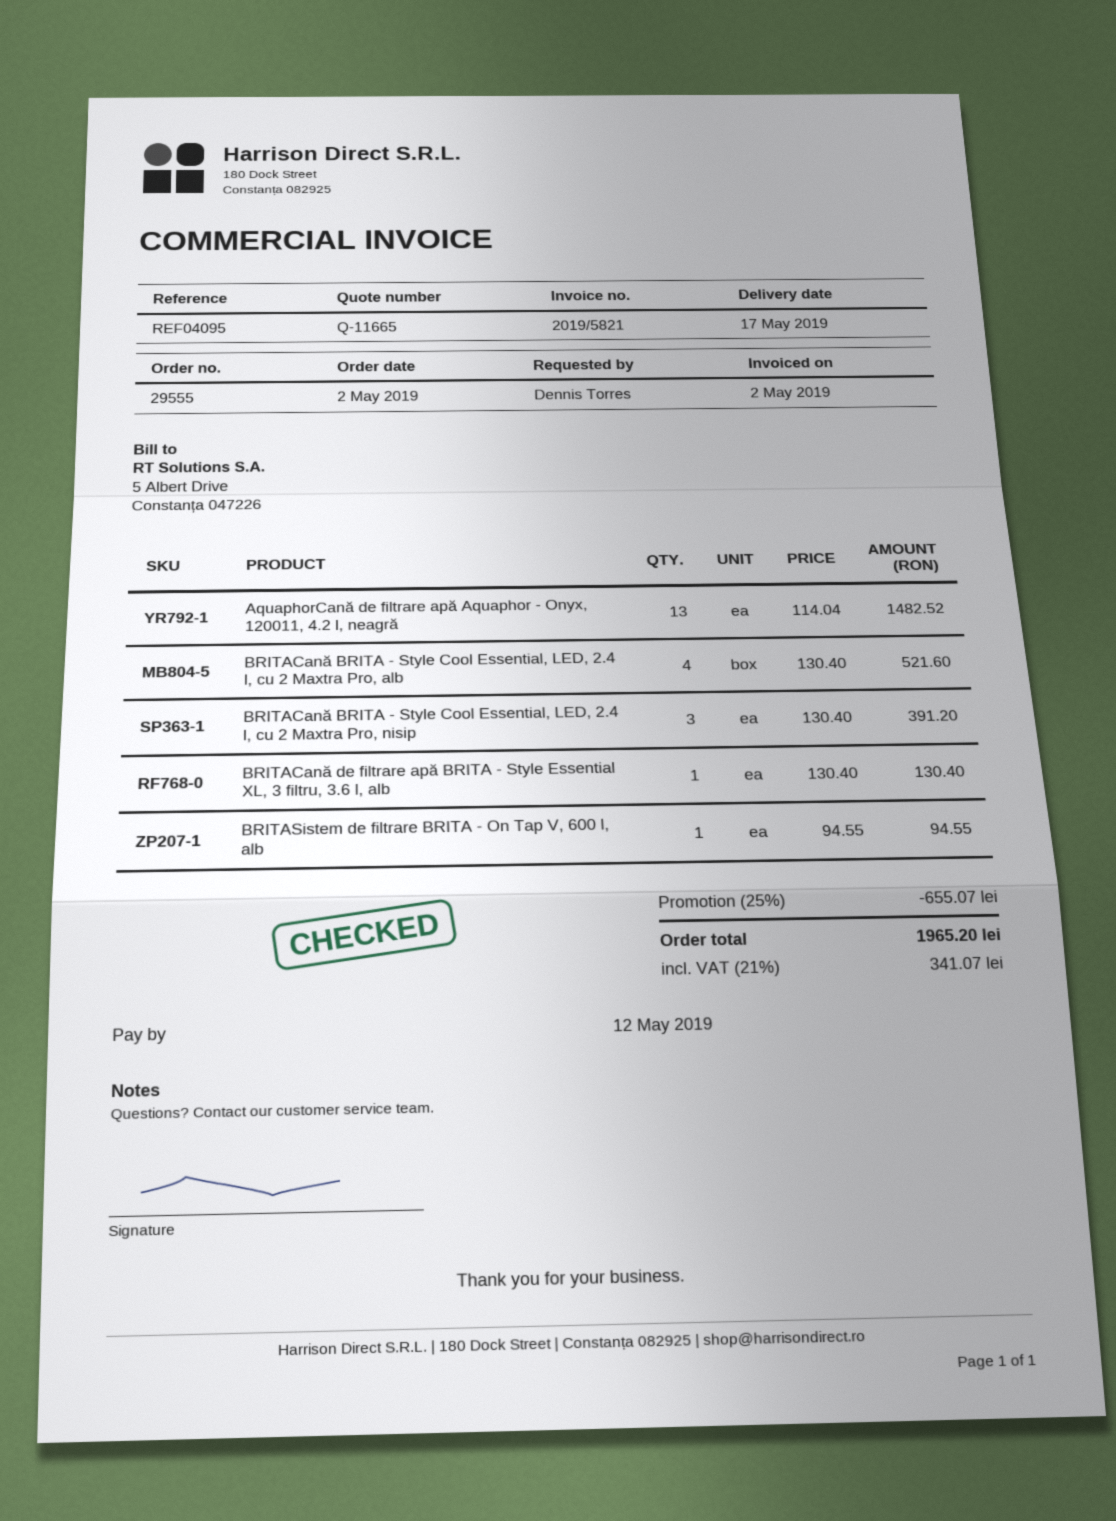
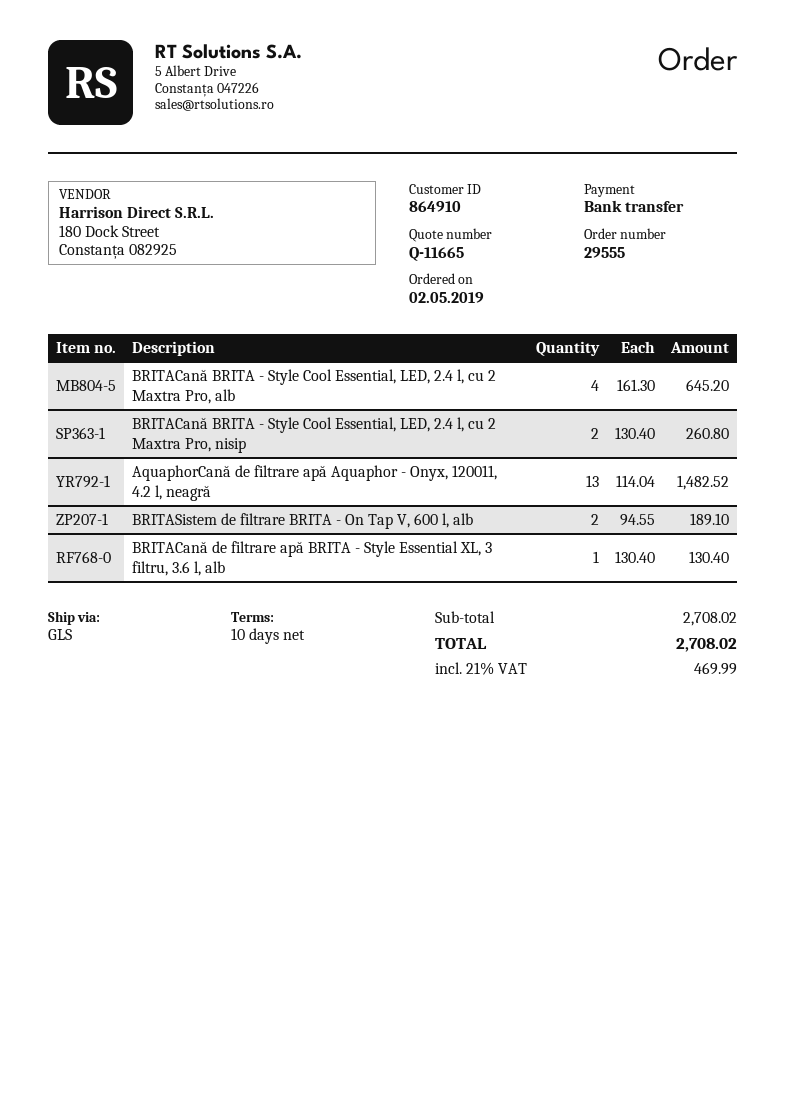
BRITACană BRITA - Style Cool Essential, LED, 2.4 l, cu 2 Maxtra Pro, alb: 4 x 130.40 = 521.60 -> 4 x 161.30 = 645.20
BRITACană BRITA - Style Cool Essential, LED, 2.4 l, cu 2 Maxtra Pro, nisip: 3 x 130.40 = 391.20 -> 2 x 130.40 = 260.80
BRITASistem de filtrare BRITA - On Tap V, 600 l, alb: 1 x 94.55 = 94.55 -> 2 x 94.55 = 189.10
discount: 25% = 655.07 -> none
tax: 21% = 341.07 -> 21% = 469.99
total: 1965.20 -> 2708.02

